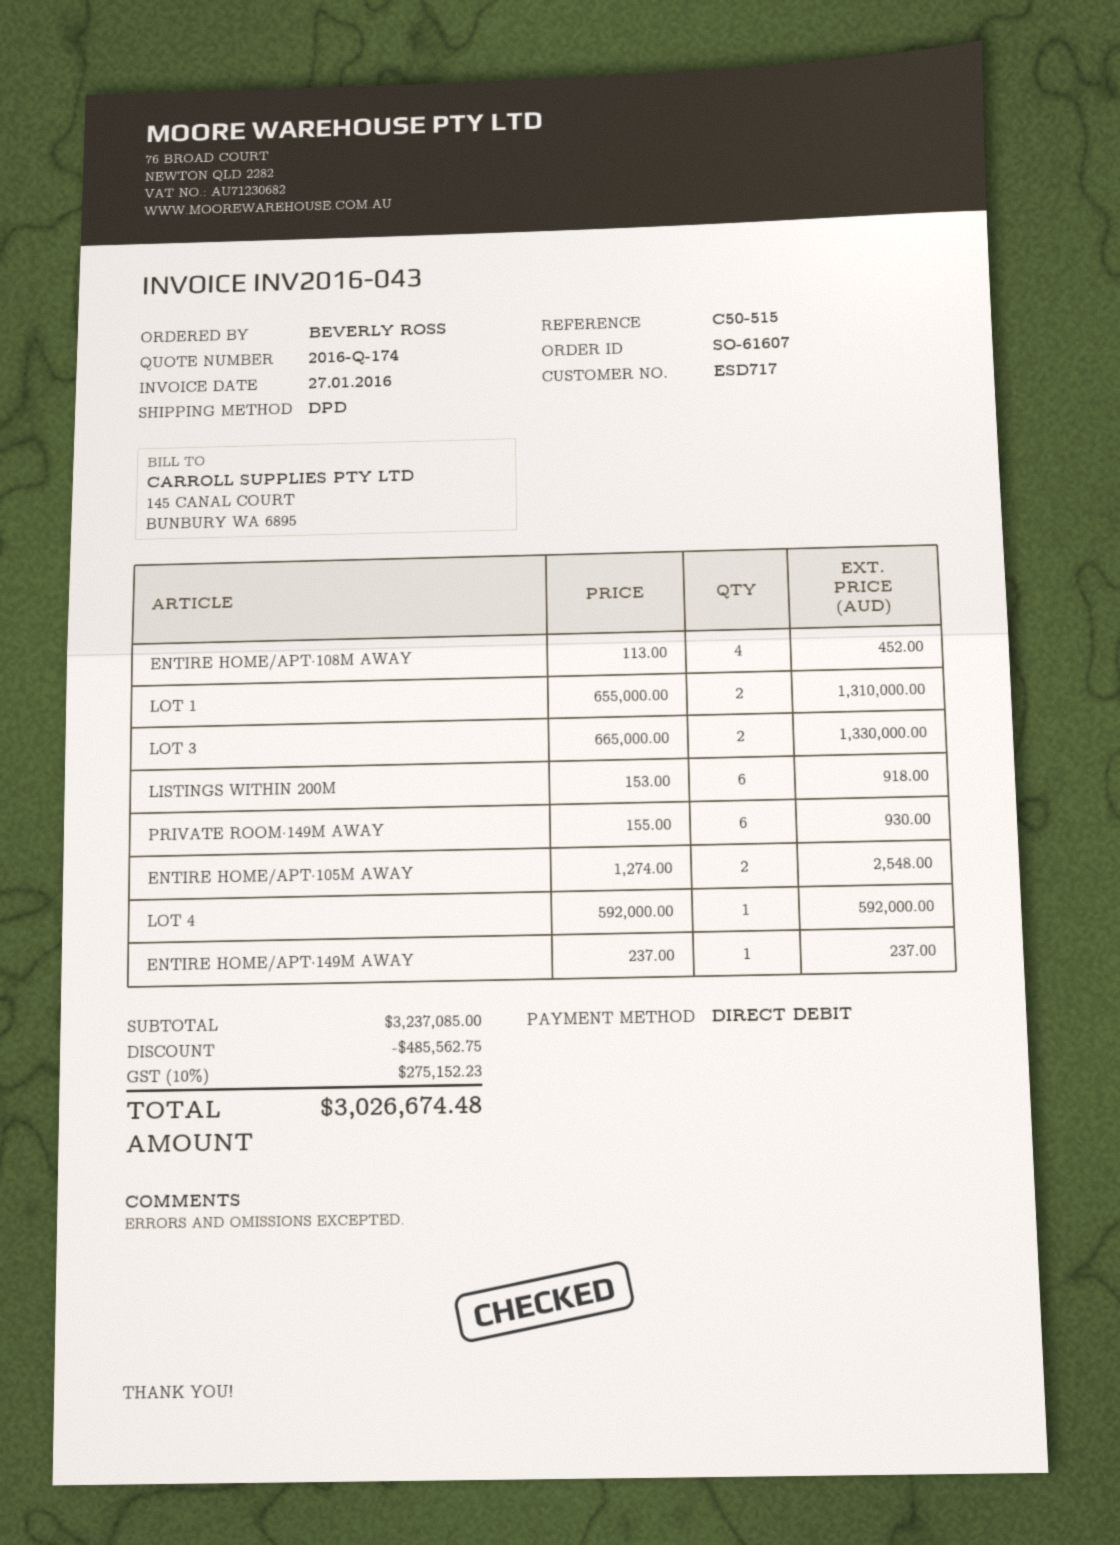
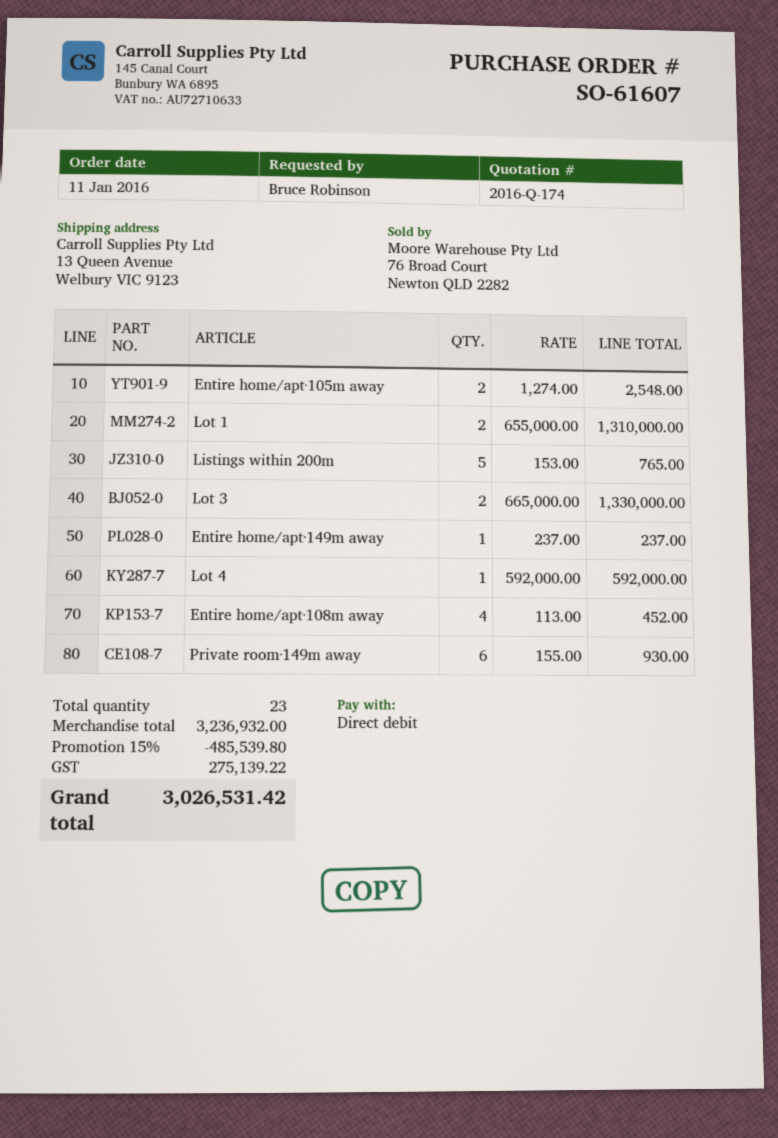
ordered by: BEVERLY ROSS -> Bruce Robinson
LISTINGS WITHIN 200M: 6 x 153.00 = 918.00 -> 5 x 153.00 = 765.00
subtotal: 3237085.00 -> 3236932.00
discount: 485562.75 -> 485539.80
tax: 275152.23 -> 275139.22
total: 3026674.48 -> 3026531.42

